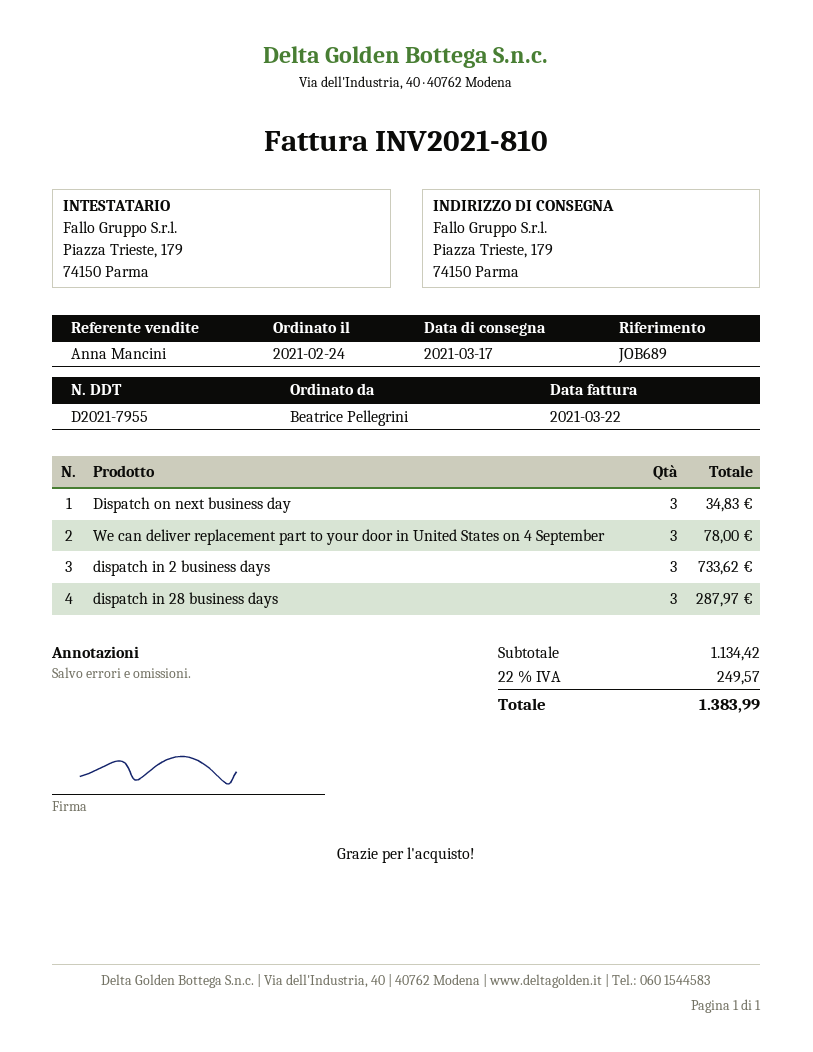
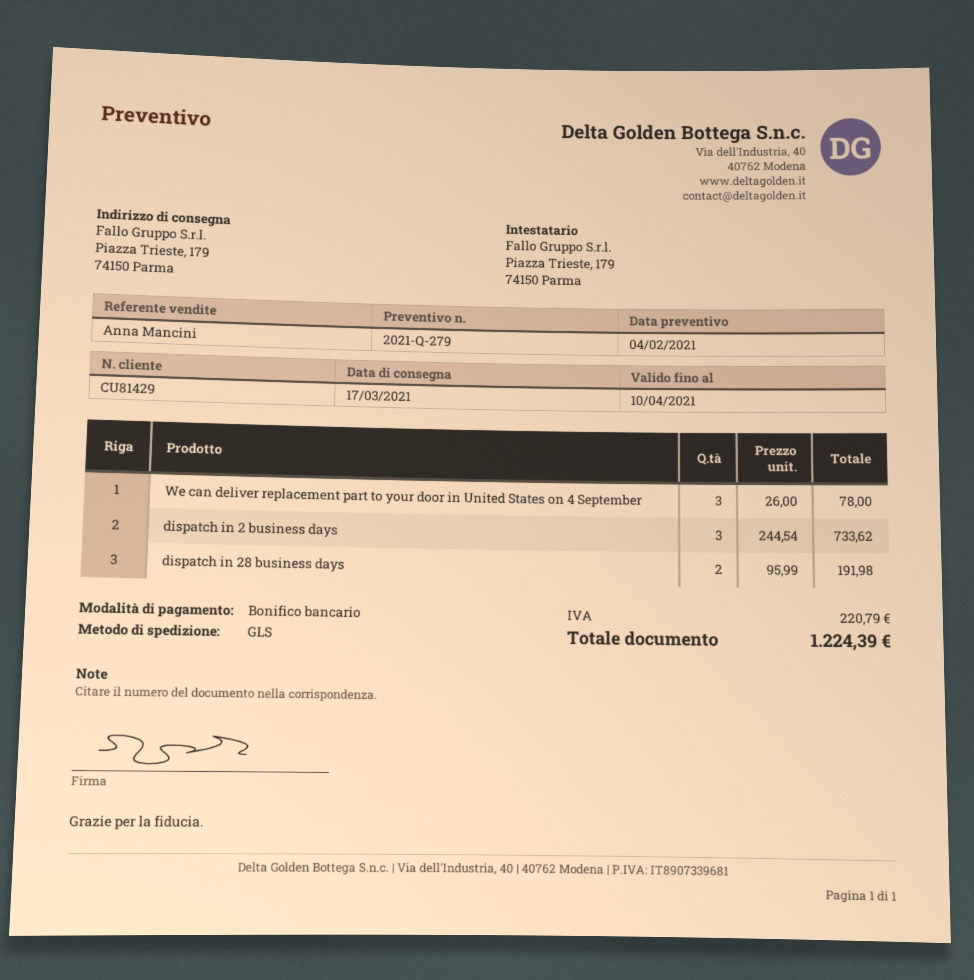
Dispatch on next business day: 3 for 34.83 -> none
dispatch in 28 business days: 3 for 287.97 -> 2 for 191.98
tax: 249.57 -> 220.79
total: 1383.99 -> 1224.39

